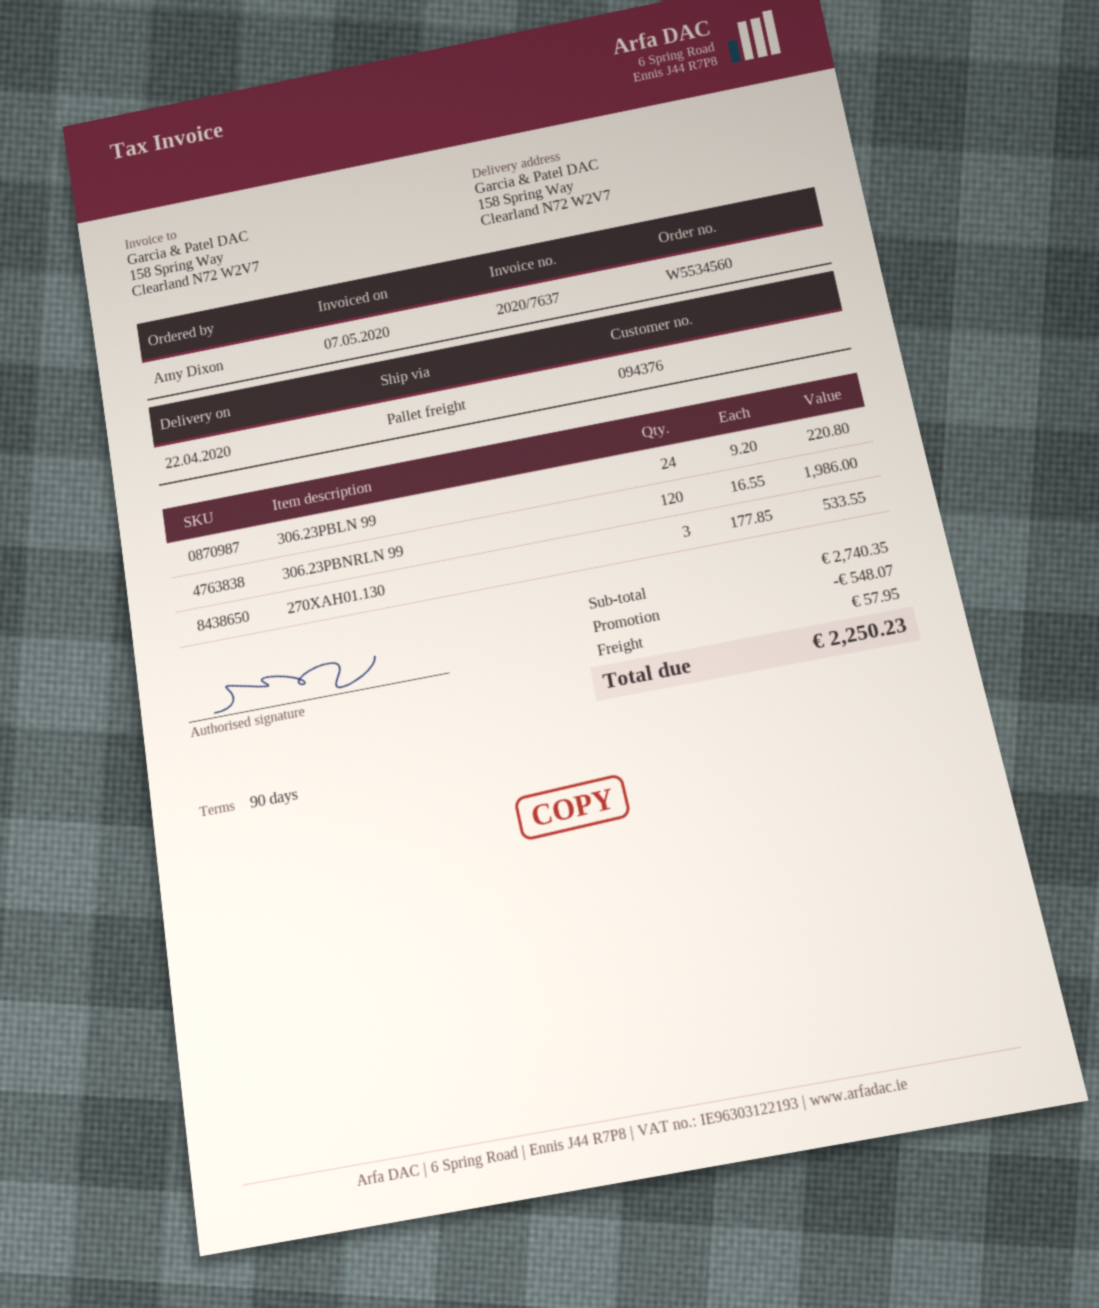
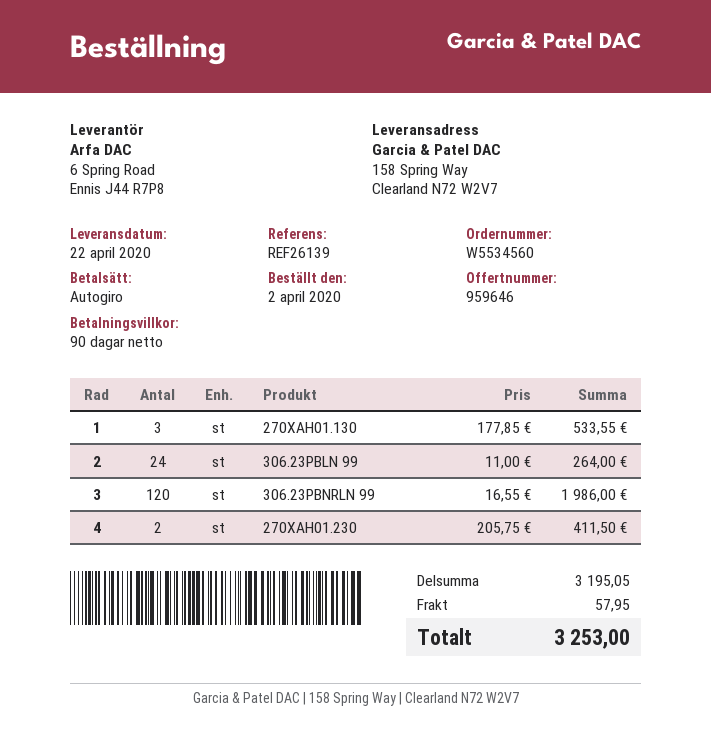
306.23PBLN 99: 24 x 9.20 = 220.80 -> 24 x 11.00 = 264.00
270XAH01.230: none -> 2 x 205.75 = 411.50
subtotal: 2740.35 -> 3195.05
discount: 548.07 -> none
total: 2250.23 -> 3253.00

